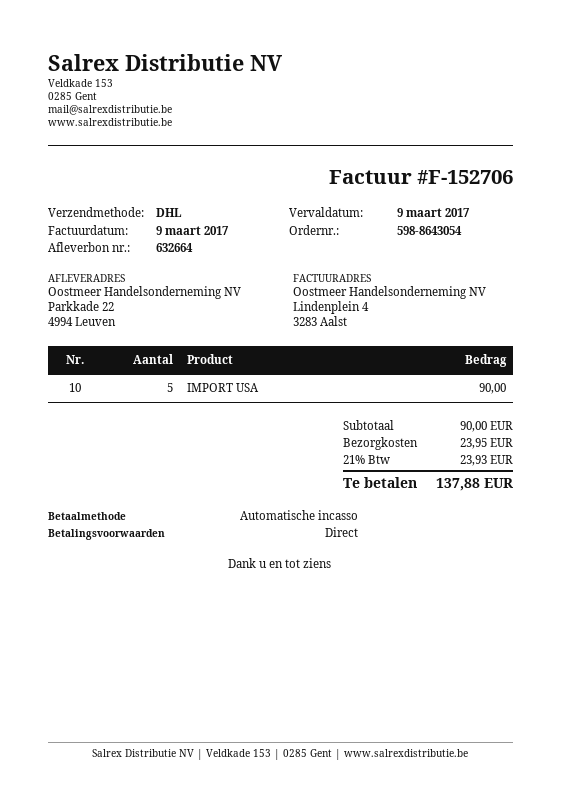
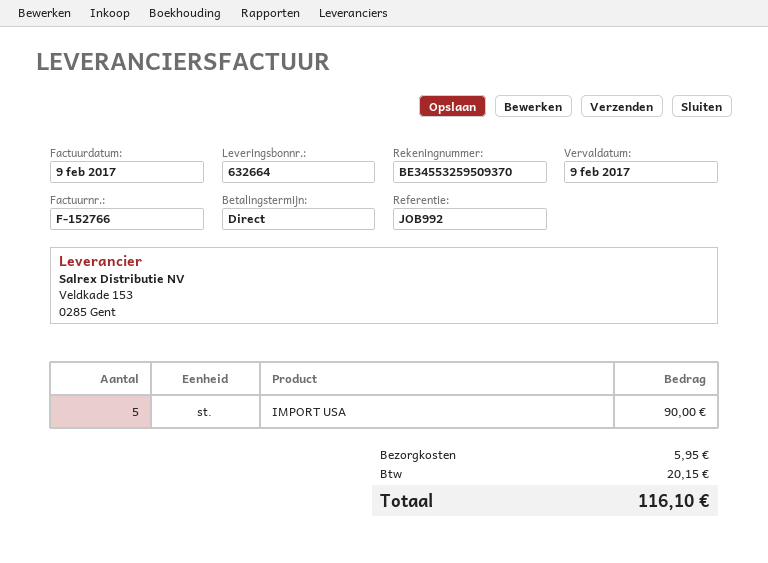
invoice number: F-152706 -> F-152766
invoice date: 2017-03-09 -> 2017-02-09
due date: 2017-03-09 -> 2017-02-09
shipping: 23.95 -> 5.95
tax: 23.93 -> 20.15
total: 137.88 -> 116.10

